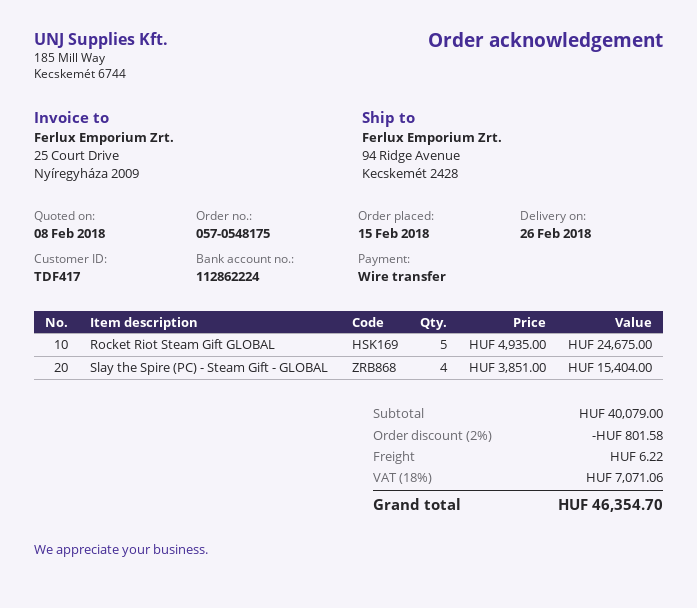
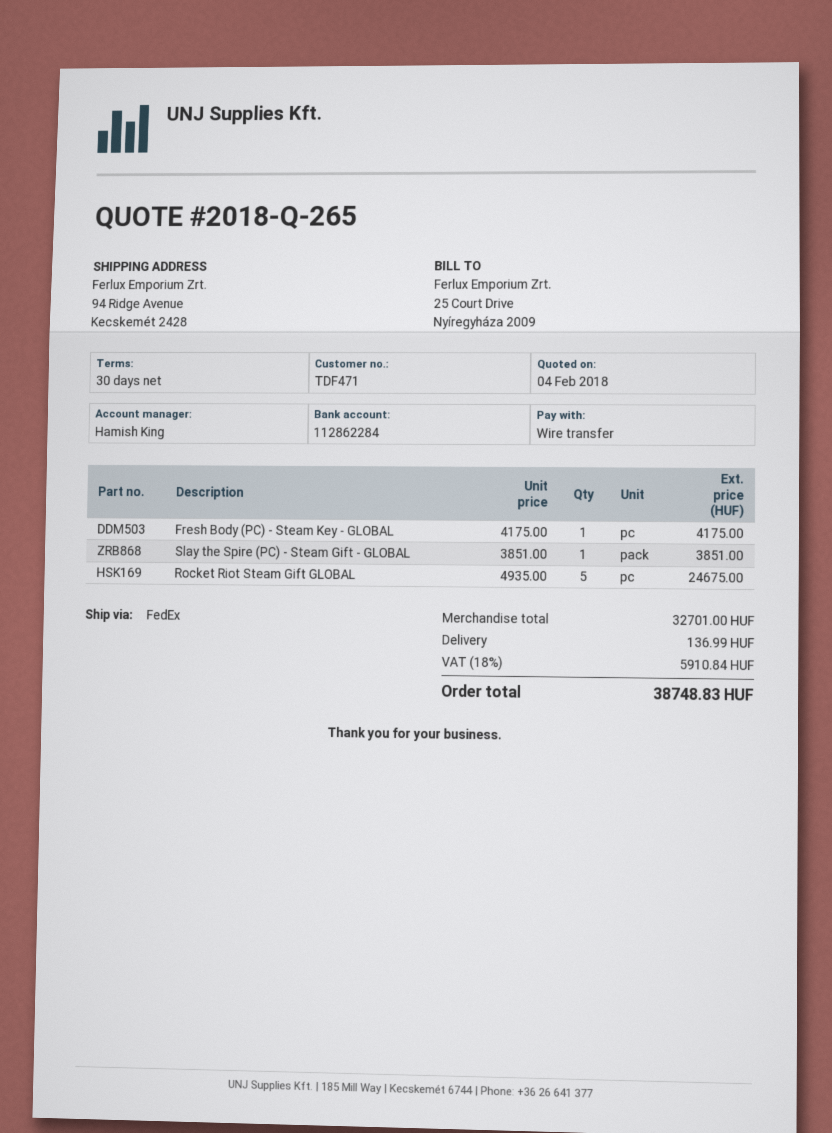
quote date: 2018-02-08 -> 2018-02-04
customer number: TDF417 -> TDF471
bank account: 112862224 -> 112862284
Slay the Spire (PC) - Steam Gift - GLOBAL: 4 x 3851.00 = 15404.00 -> 1 x 3851.00 = 3851.00
Fresh Body (PC) - Steam Key - GLOBAL: none -> 1 x 4175.00 = 4175.00
subtotal: 40079.00 -> 32701.00
discount: 2% = 801.58 -> none
shipping: 6.22 -> 136.99
tax: 18% = 7071.06 -> 18% = 5910.84
total: 46354.70 -> 38748.83

